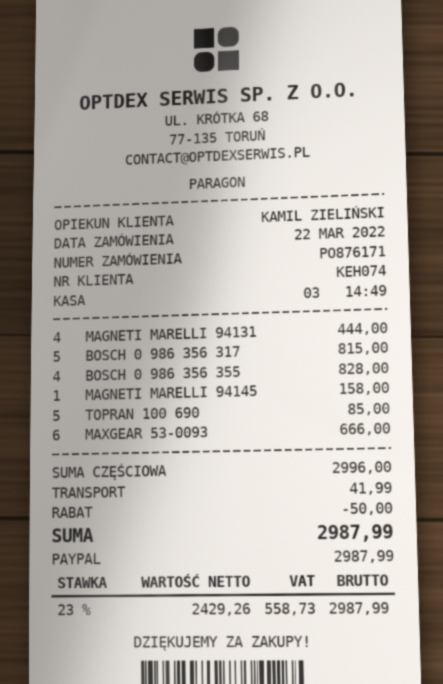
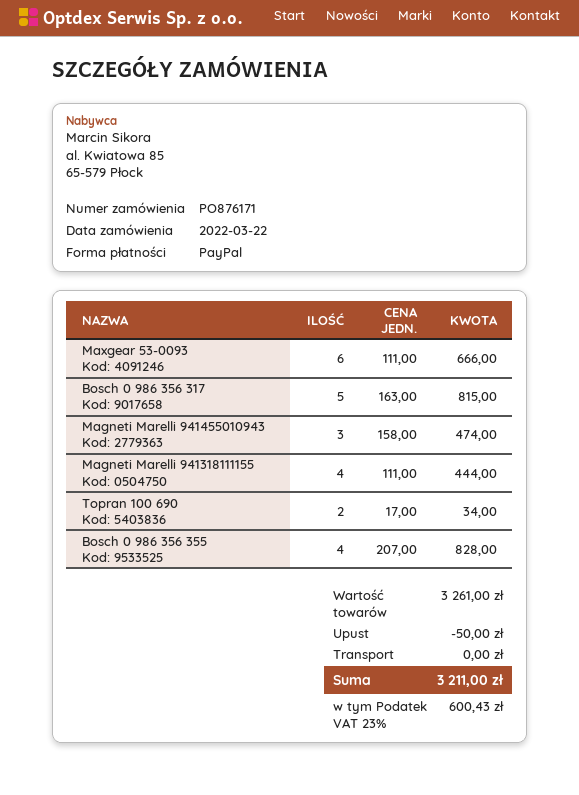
MAGNETI MARELLI 94145: 1 for 158.00 -> 3 for 474.00
TOPRAN 100 690: 5 for 85.00 -> 2 for 34.00
subtotal: 2996.00 -> 3261.00
shipping: 41.99 -> 0.00
tax: 23% = 558.73 -> 23% = 600.43
total: 2987.99 -> 3211.00

